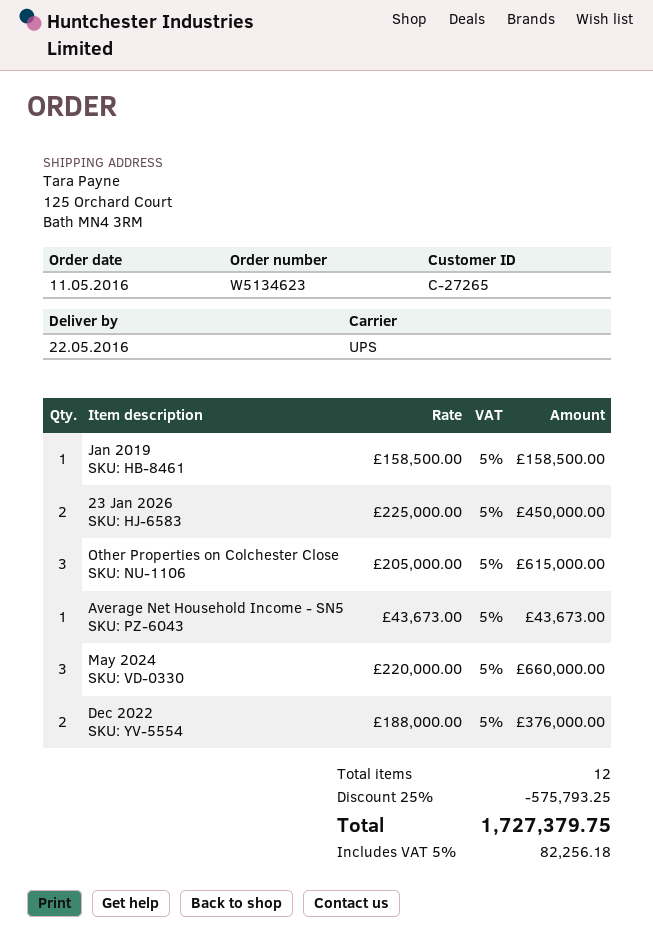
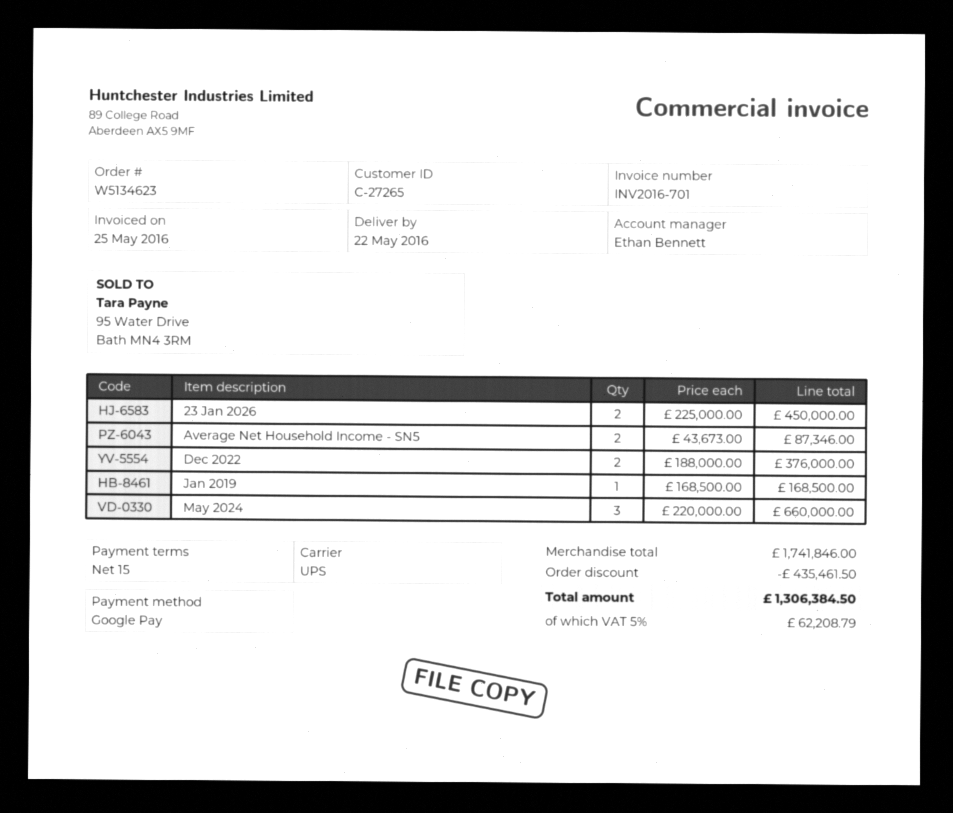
Jan 2019: 1 x 158500.00 = 158500.00 -> 1 x 168500.00 = 168500.00
Other Properties on Colchester Close: 3 x 205000.00 = 615000.00 -> none
Average Net Household Income - SN5: 1 x 43673.00 = 43673.00 -> 2 x 43673.00 = 87346.00
discount: 575793.25 -> 435461.50
tax: 5% = 82256.18 -> 5% = 62208.79
total: 1727379.75 -> 1306384.50

